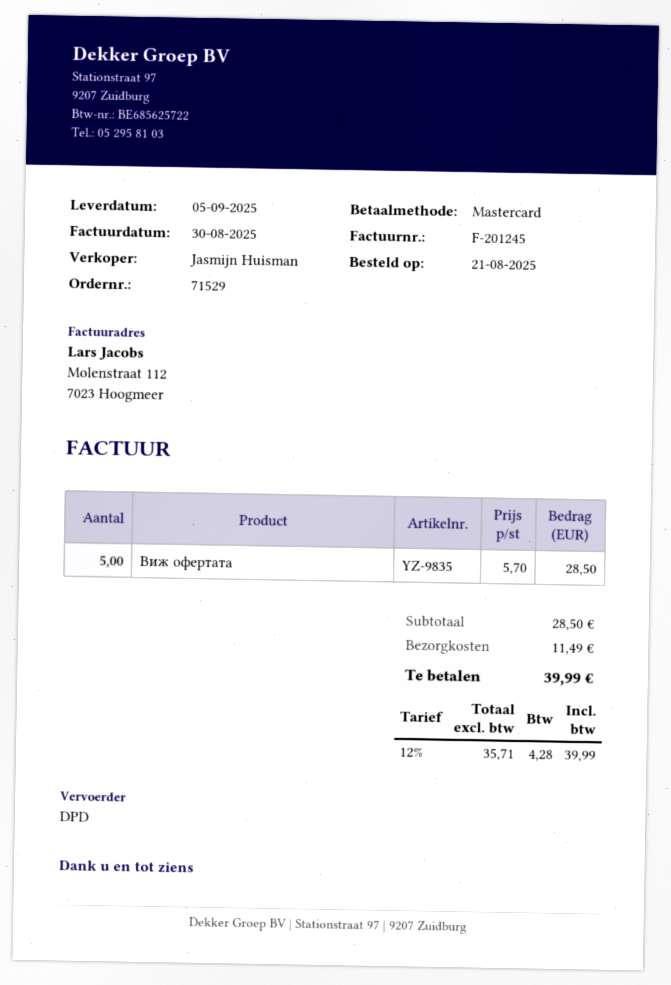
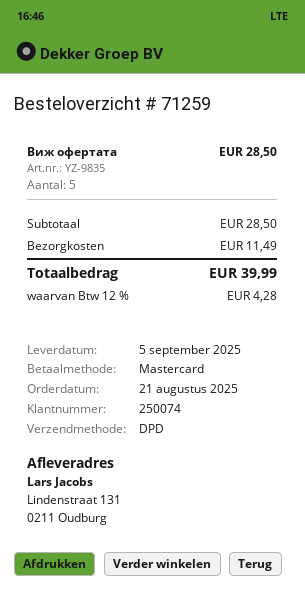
order number: 71529 -> 71259

